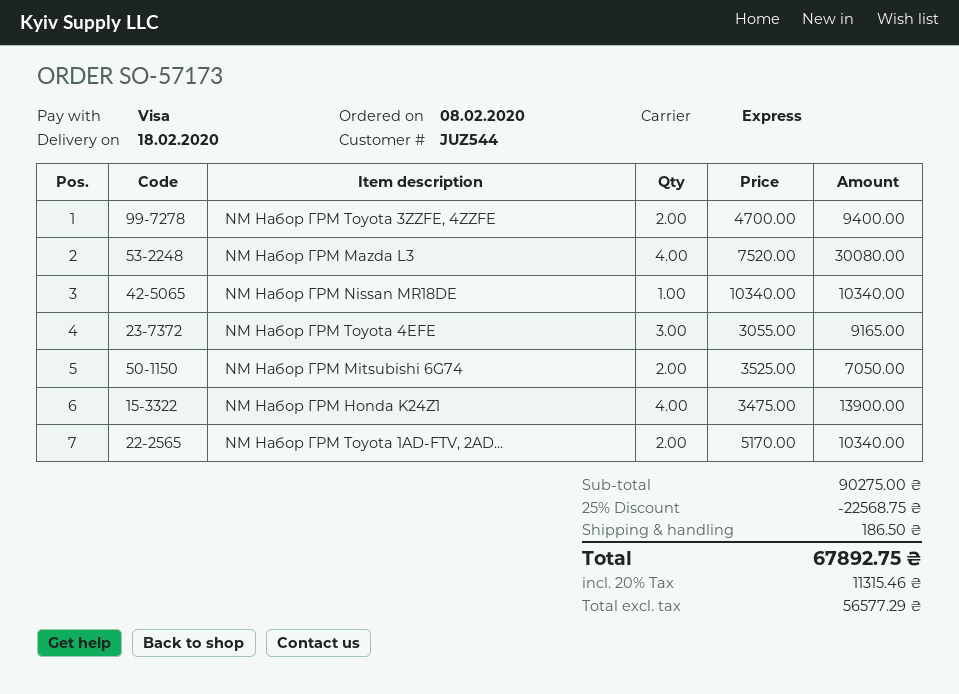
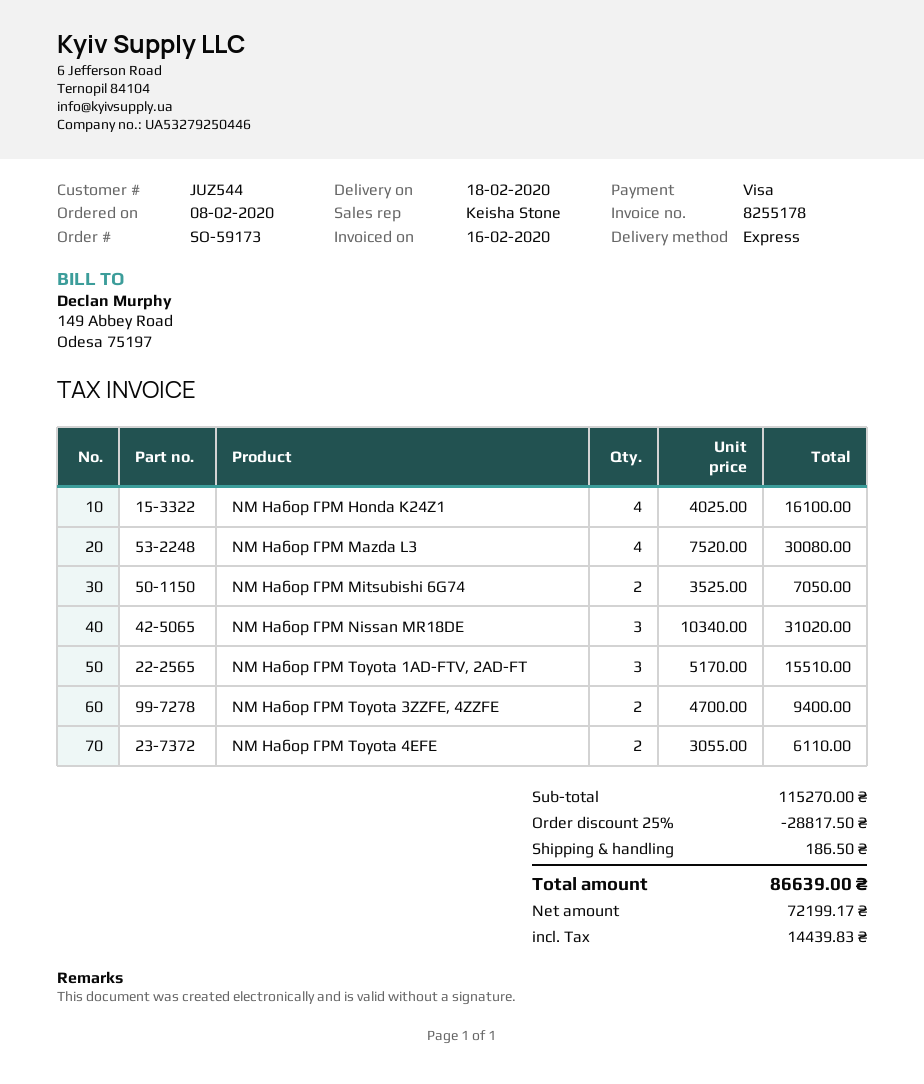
order number: SO-57173 -> SO-59173
NM Набор ГРМ Nissan MR18DE: 1 x 10340.00 = 10340.00 -> 3 x 10340.00 = 31020.00
NM Набор ГРМ Toyota 4EFE: 3 x 3055.00 = 9165.00 -> 2 x 3055.00 = 6110.00
NM Набор ГРМ Honda K24Z1: 4 x 3475.00 = 13900.00 -> 4 x 4025.00 = 16100.00
NM Набор ГРМ Toyota 1AD-FTV, 2AD...: 2 x 5170.00 = 10340.00 -> 3 x 5170.00 = 15510.00
subtotal: 90275.00 -> 115270.00
discount: 25% = 22568.75 -> 25% = 28817.50
net: 56577.29 -> 72199.17
tax: 11315.46 -> 14439.83
total: 67892.75 -> 86639.00

